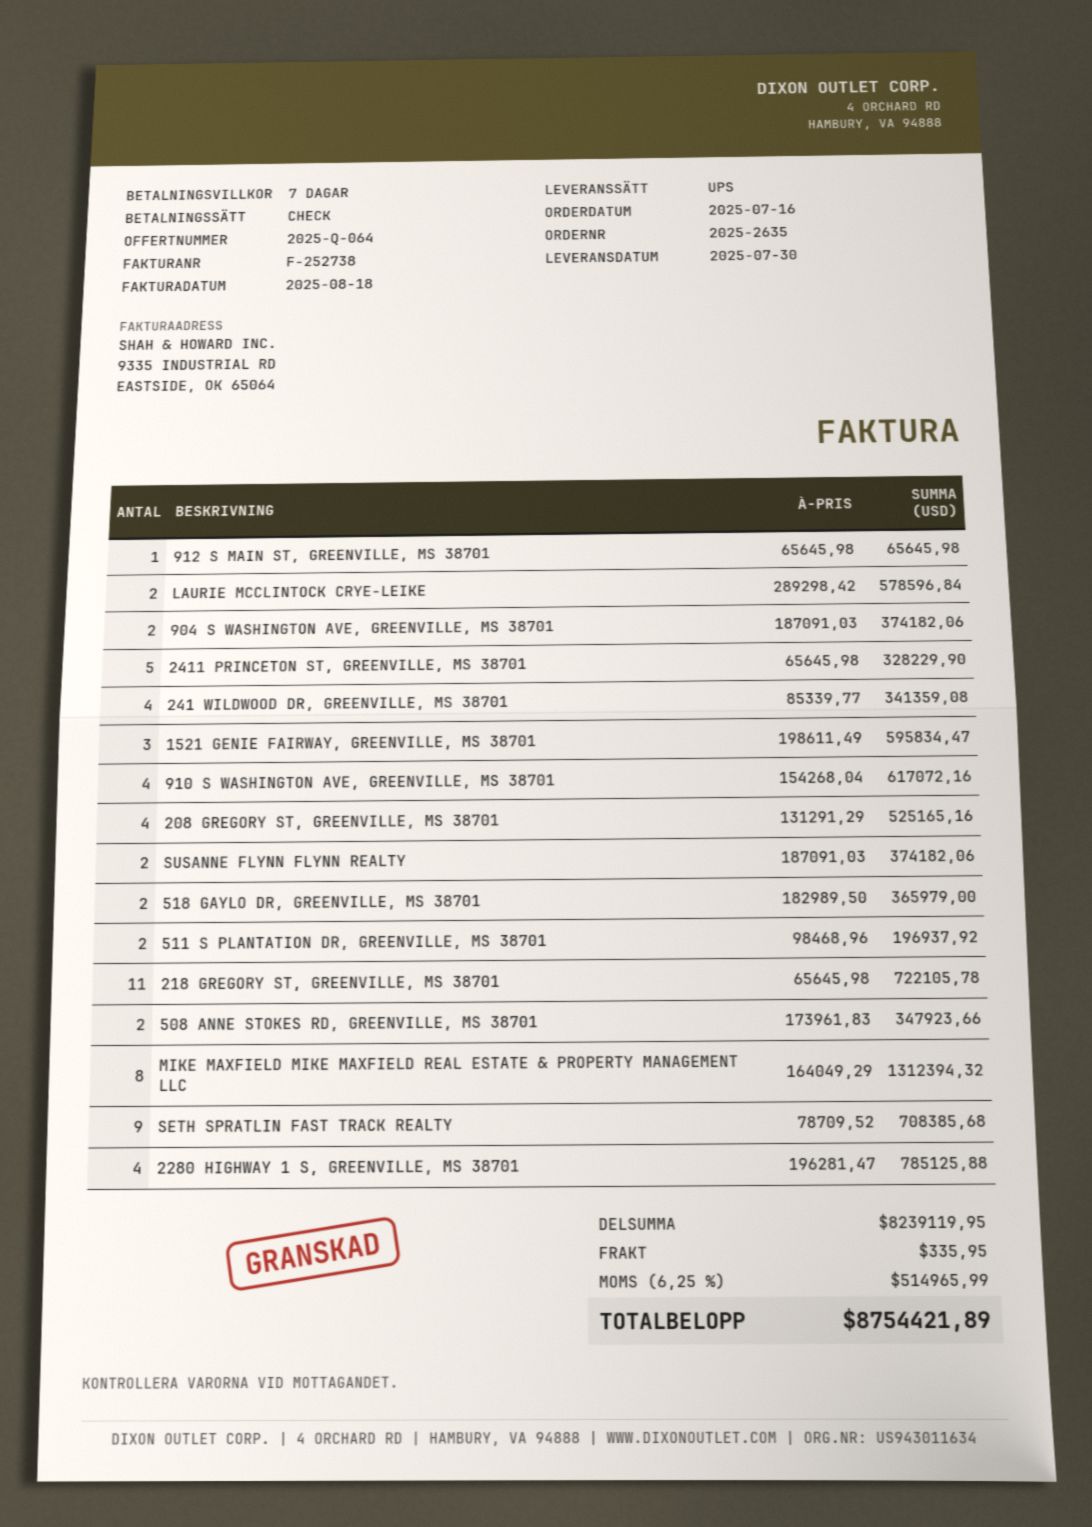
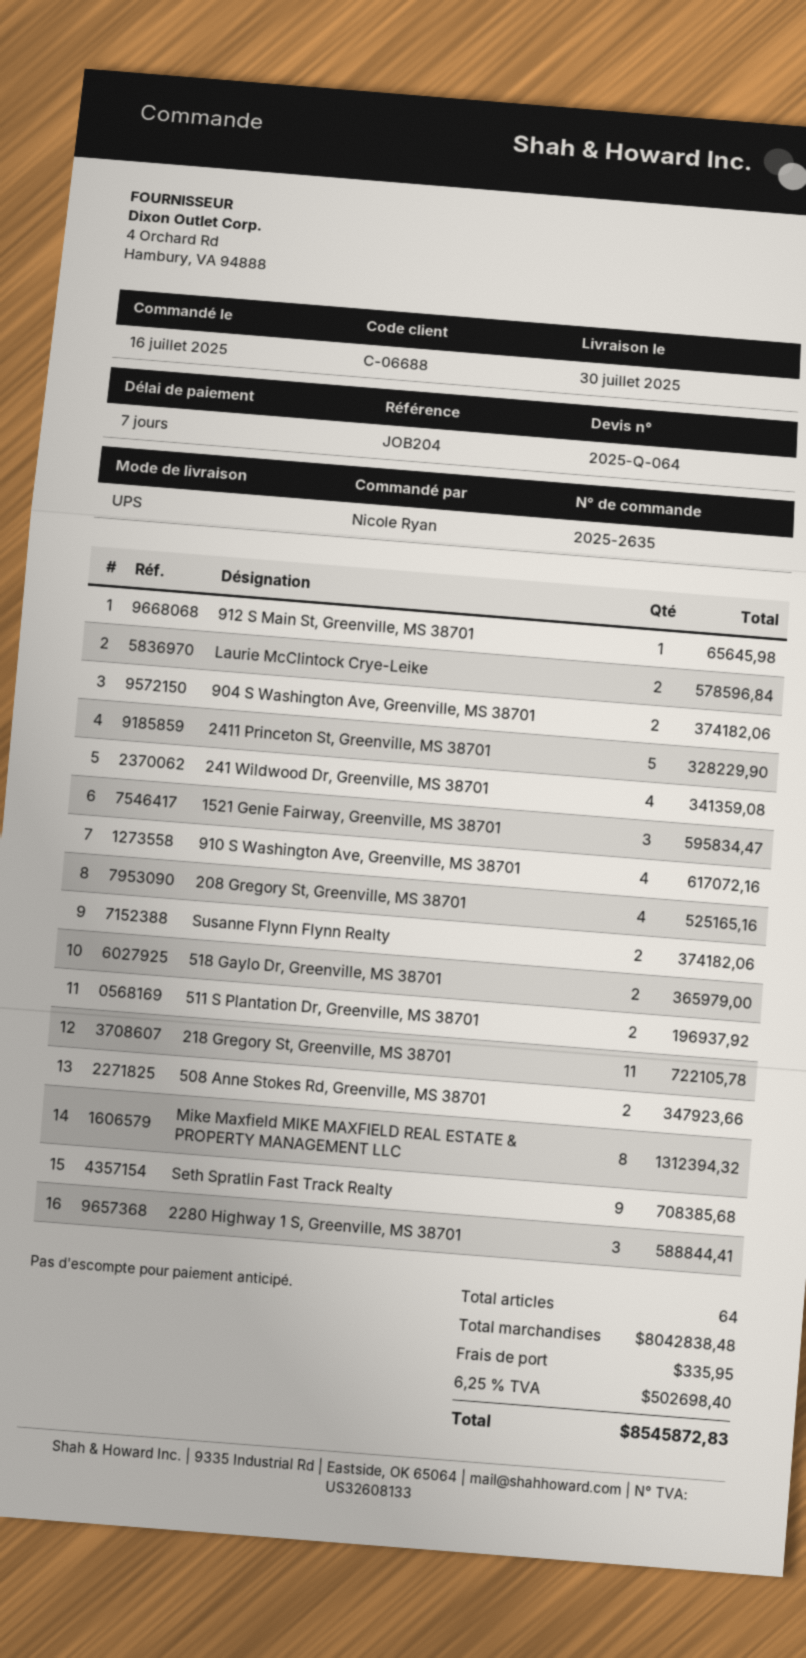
2280 HIGHWAY 1 S, GREENVILLE, MS 38701: 4 for 785125.88 -> 3 for 588844.41
subtotal: 8239119.95 -> 8042838.48
tax: 6.25% = 514965.99 -> 6.25% = 502698.40
total: 8754421.89 -> 8545872.83

